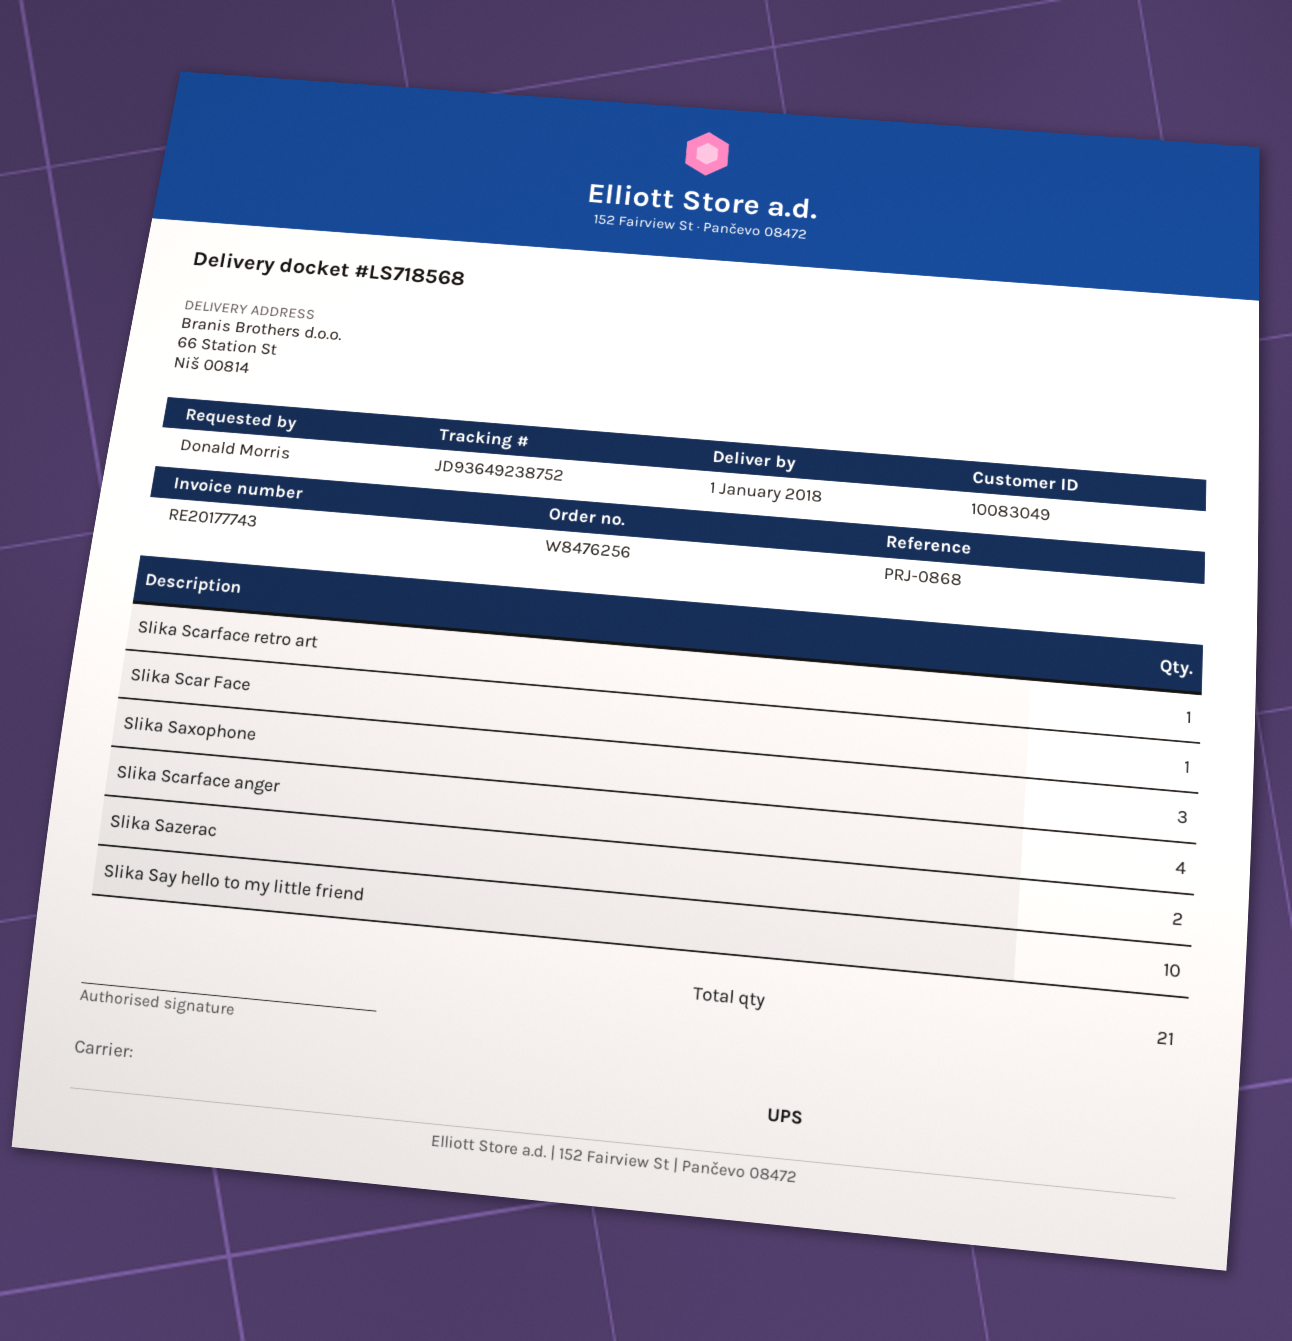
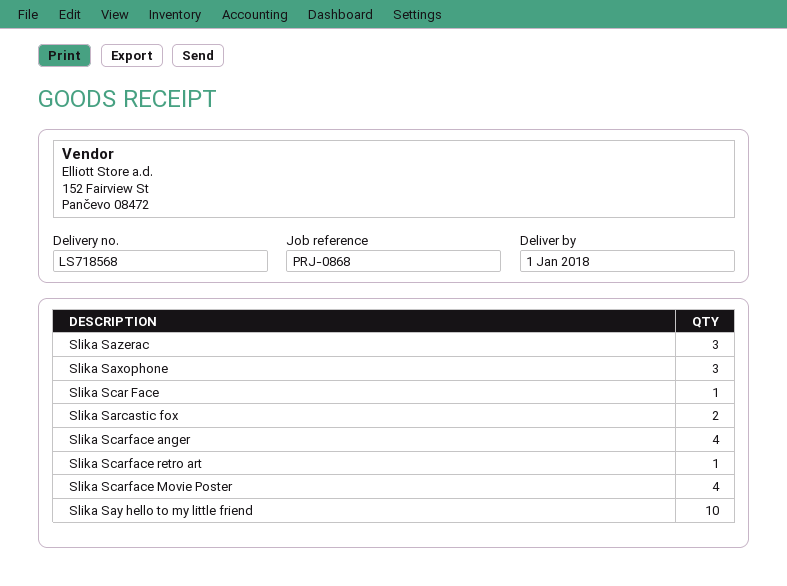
Slika Sazerac: 2 -> 3
Slika Sarcastic fox: none -> 2
Slika Scarface Movie Poster: none -> 4

